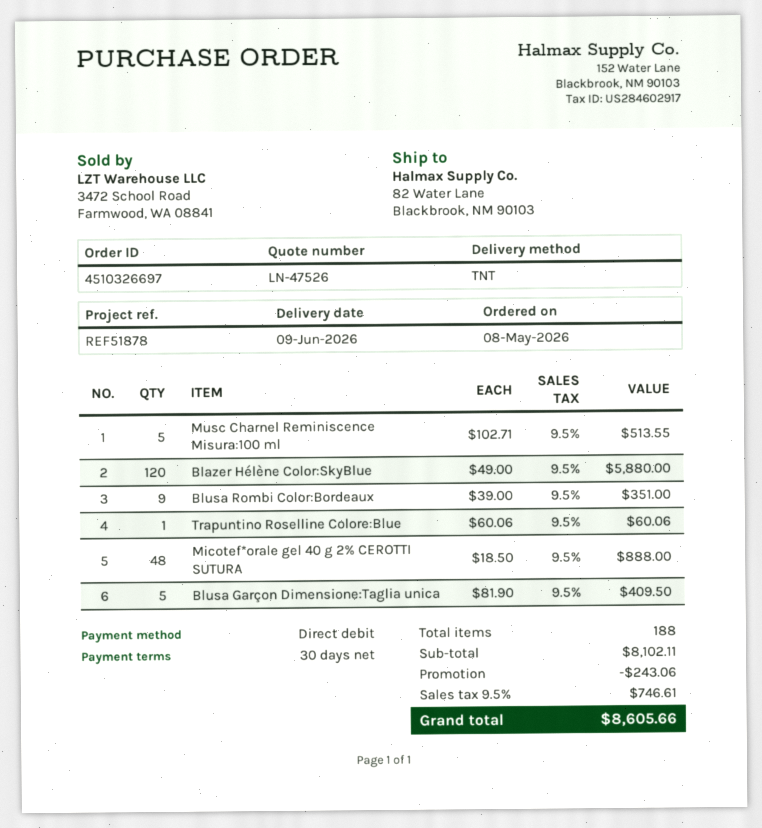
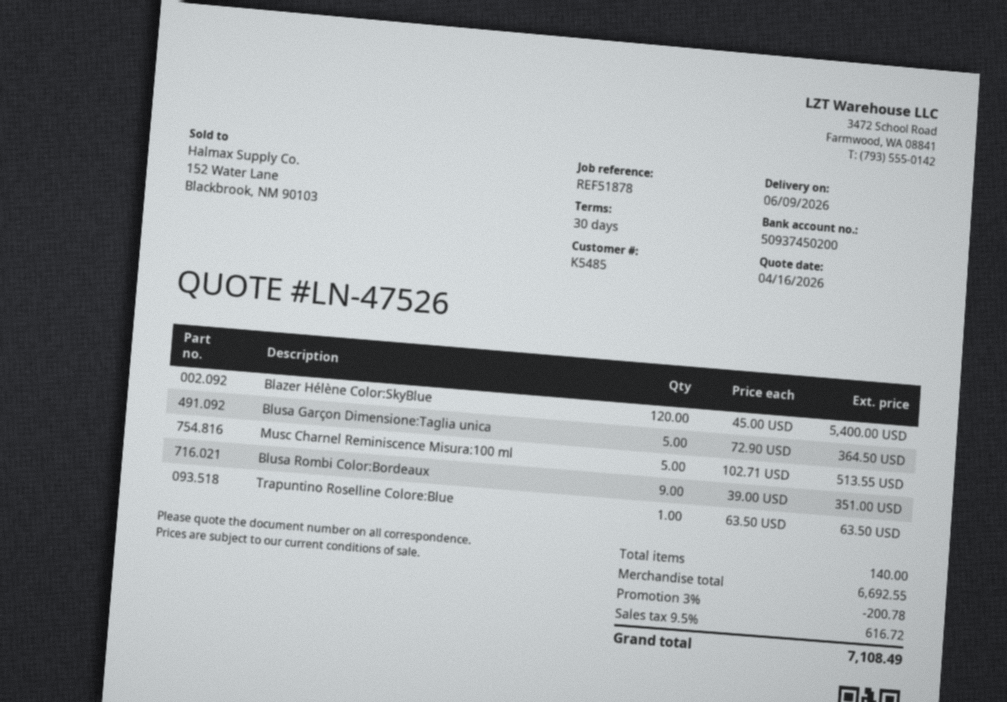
Blazer Hélène Color:SkyBlue: 120 x 49.00 = 5880.00 -> 120 x 45.00 = 5400.00
Trapuntino Roselline Colore:Blue: 1 x 60.06 = 60.06 -> 1 x 63.50 = 63.50
Micotef*orale gel 40 g 2% CEROTTI SUTURA: 48 x 18.50 = 888.00 -> none
Blusa Garçon Dimensione:Taglia unica: 5 x 81.90 = 409.50 -> 5 x 72.90 = 364.50
total quantity: 188 -> 140
subtotal: 8102.11 -> 6692.55
discount: 243.06 -> 200.78
tax: 9.5% = 746.61 -> 9.5% = 616.72
total: 8605.66 -> 7108.49

